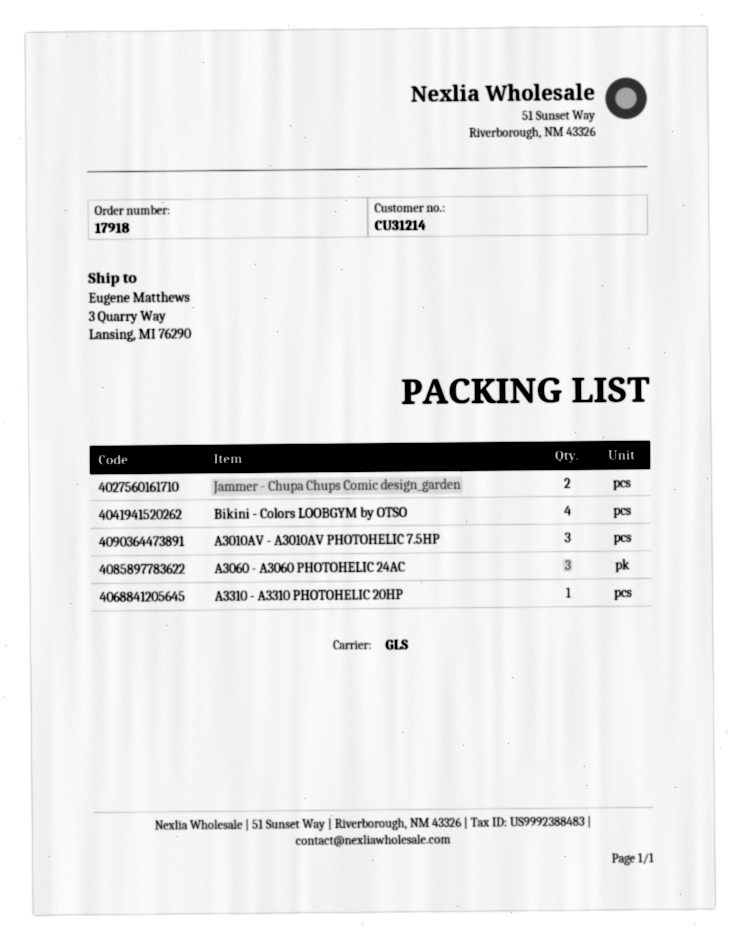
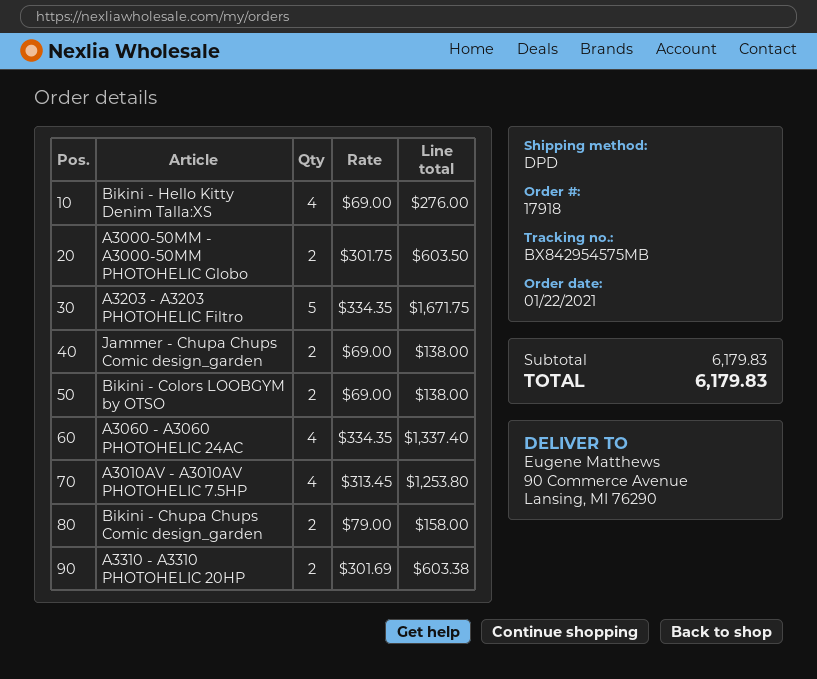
shipping method: GLS -> DPD
ship to: 3 Quarry Way, Lansing, MI 76290 -> 90 Commerce Avenue, Lansing, MI 76290
Bikini - Colors LOOBGYM by OTSO: 4 -> 2
A3010AV - A3010AV PHOTOHELIC 7.5HP: 3 -> 4
A3060 - A3060 PHOTOHELIC 24AC: 3 -> 4
A3310 - A3310 PHOTOHELIC 20HP: 1 -> 2
Bikini - Hello Kitty Denim Talla:XS: none -> 4
A3000-50MM - A3000-50MM PHOTOHELIC Globo: none -> 2
A3203 - A3203 PHOTOHELIC Filtro: none -> 5
Bikini - Chupa Chups Comic design_garden: none -> 2

